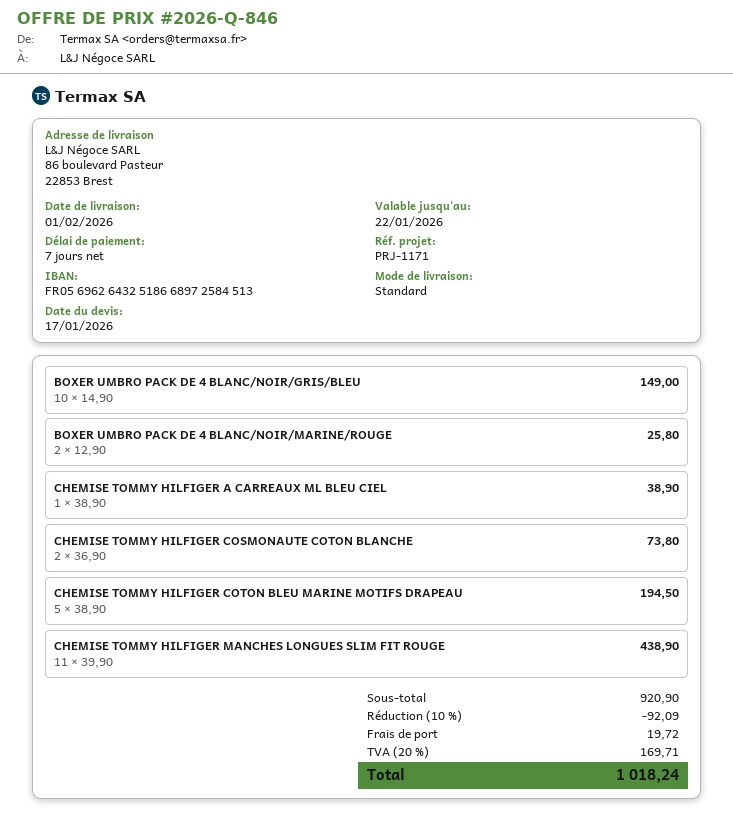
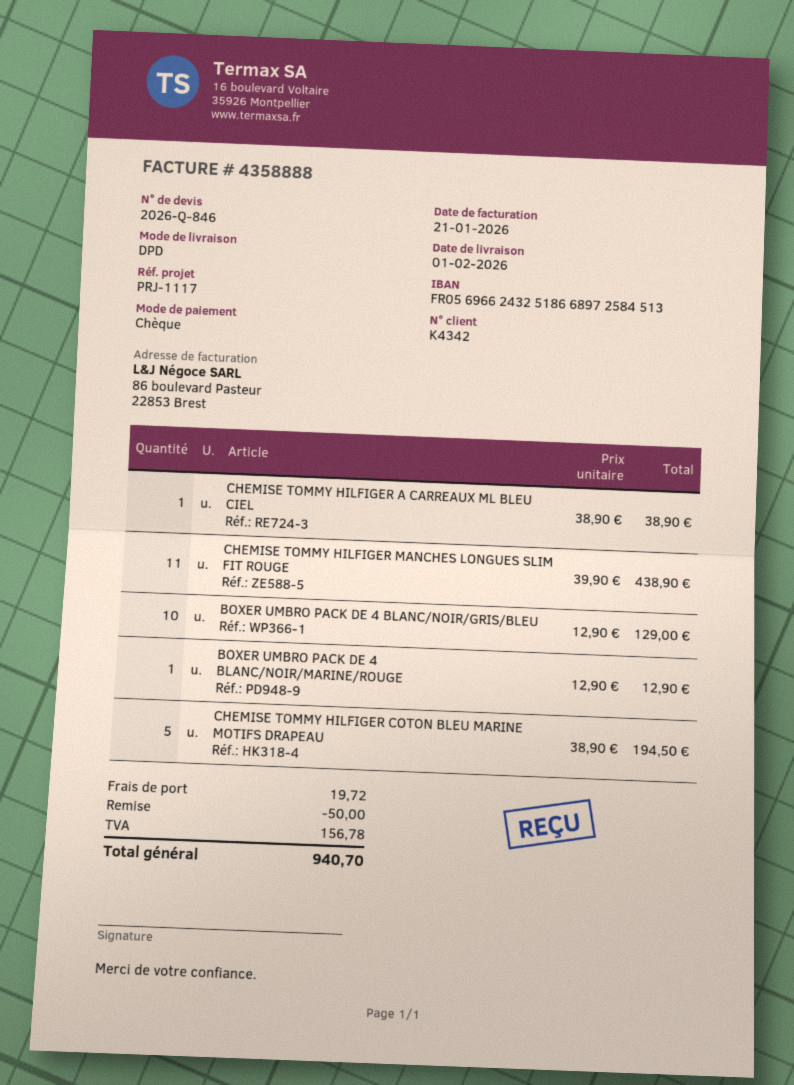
reference: PRJ-1171 -> PRJ-1117
bank account: FR0569626432518668972584513 -> FR0569662432518668972584513
shipping method: standard -> DPD
BOXER UMBRO PACK DE 4 BLANC/NOIR/GRIS/BLEU: 10 x 14.90 = 149.00 -> 10 x 12.90 = 129.00
BOXER UMBRO PACK DE 4 BLANC/NOIR/MARINE/ROUGE: 2 x 12.90 = 25.80 -> 1 x 12.90 = 12.90
CHEMISE TOMMY HILFIGER COSMONAUTE COTON BLANCHE: 2 x 36.90 = 73.80 -> none
discount: 92.09 -> 50.00
tax: 169.71 -> 156.78
total: 1018.24 -> 940.70

